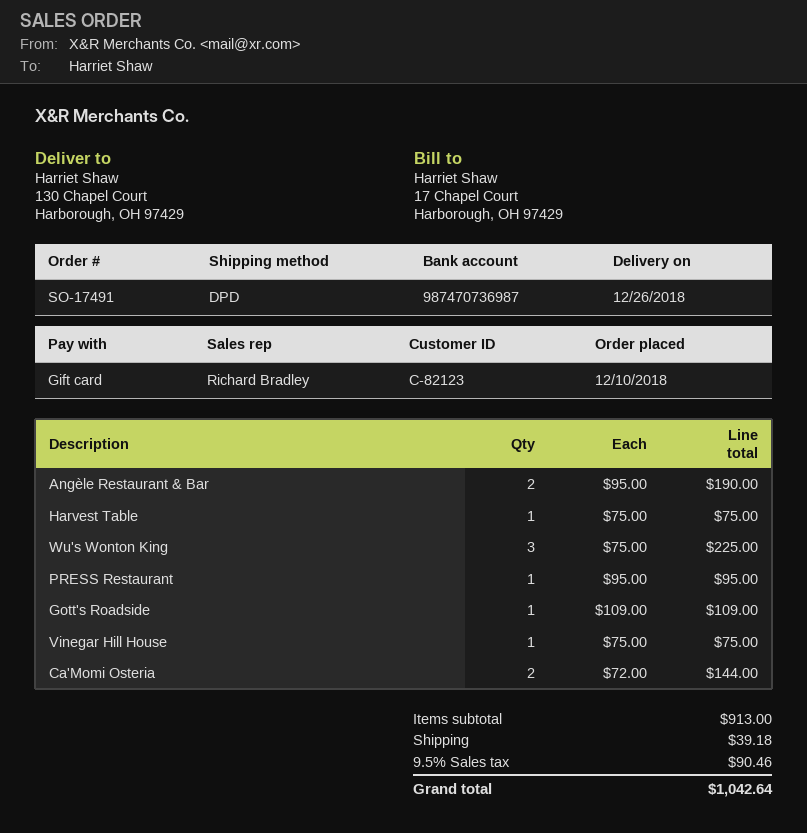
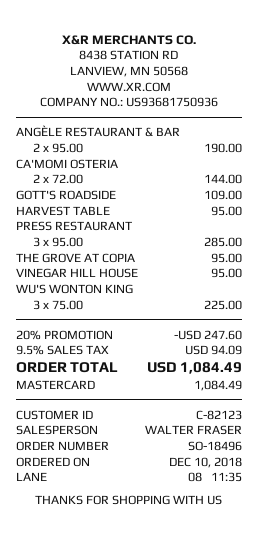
order number: SO-17491 -> SO-18496
sales rep: Richard Bradley -> WALTER FRASER
payment method: gift card -> Mastercard
Harvest Table: 1 x 75.00 = 75.00 -> 1 x 95.00 = 95.00
PRESS Restaurant: 1 x 95.00 = 95.00 -> 3 x 95.00 = 285.00
Vinegar Hill House: 1 x 75.00 = 75.00 -> 1 x 95.00 = 95.00
THE GROVE AT COPIA: none -> 1 x 95.00 = 95.00
discount: none -> 20% = 247.60
shipping: 39.18 -> none
tax: 9.5% = 90.46 -> 9.5% = 94.09
total: 1042.64 -> 1084.49

